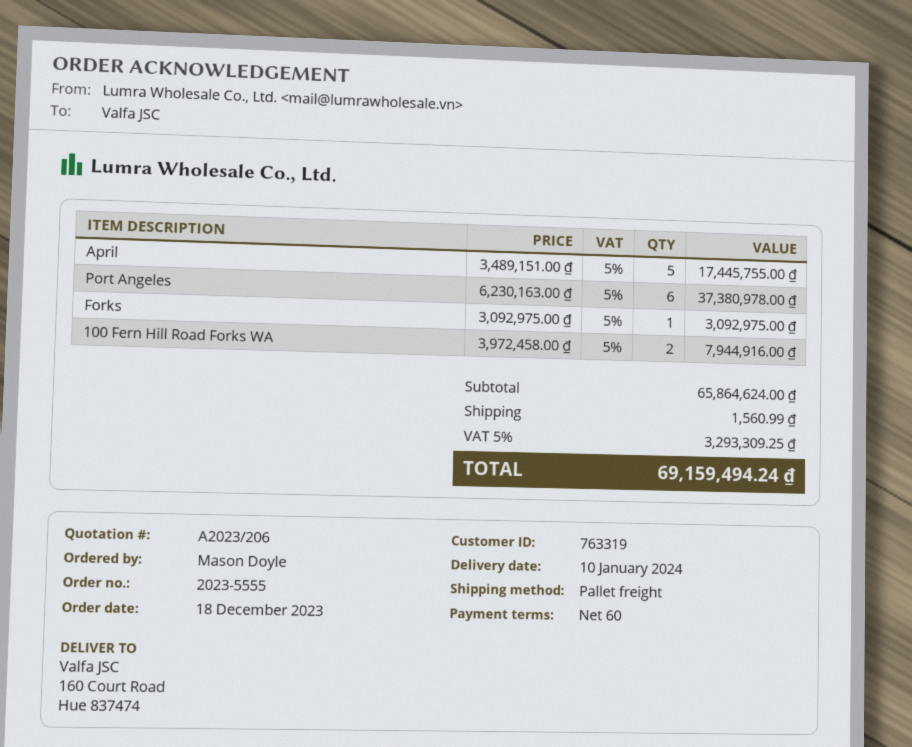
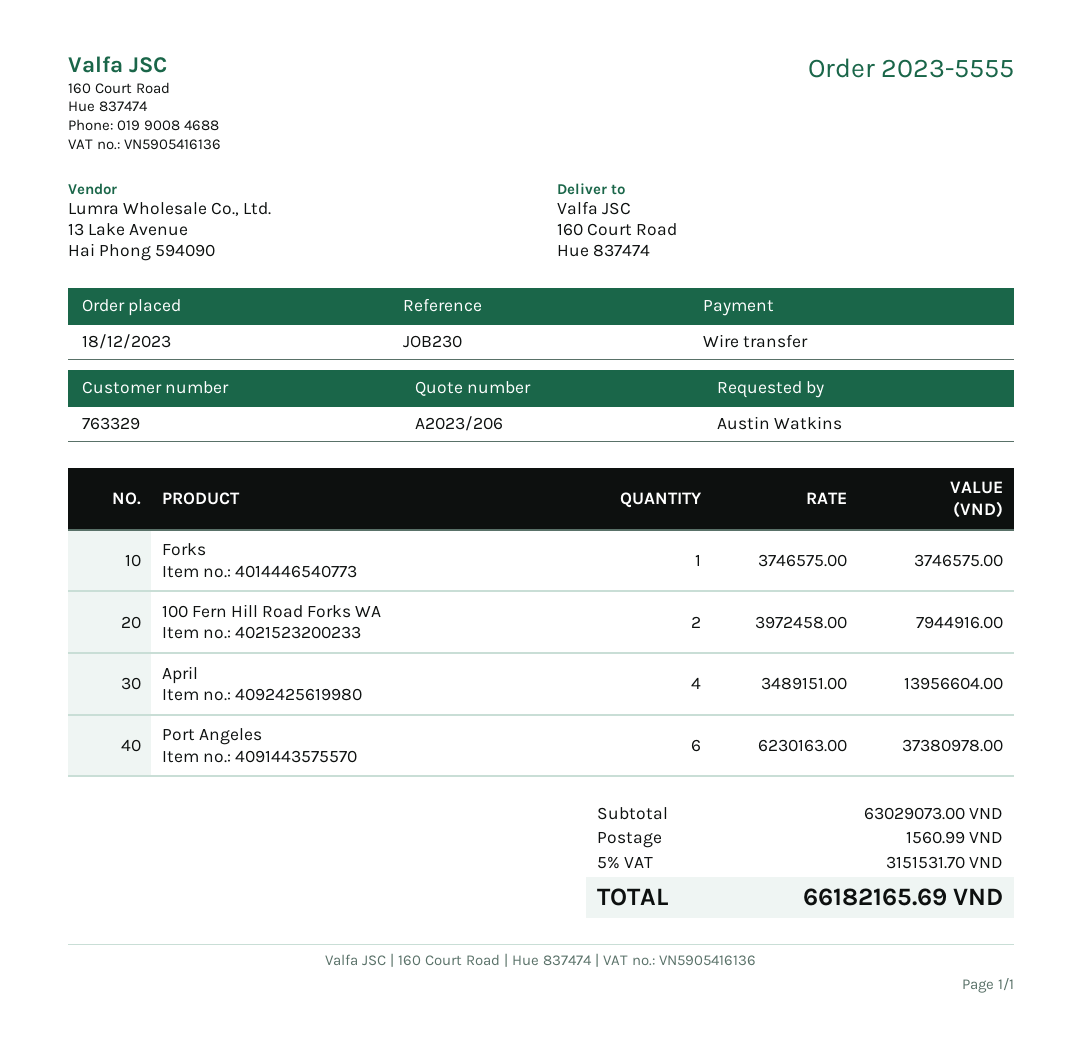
customer number: 763319 -> 763329
ordered by: Mason Doyle -> Austin Watkins
April: 5 x 3489151.00 = 17445755.00 -> 4 x 3489151.00 = 13956604.00
Forks: 1 x 3092975.00 = 3092975.00 -> 1 x 3746575.00 = 3746575.00
subtotal: 65864624.00 -> 63029073.00
tax: 5% = 3293309.25 -> 5% = 3151531.70
total: 69159494.24 -> 66182165.69

